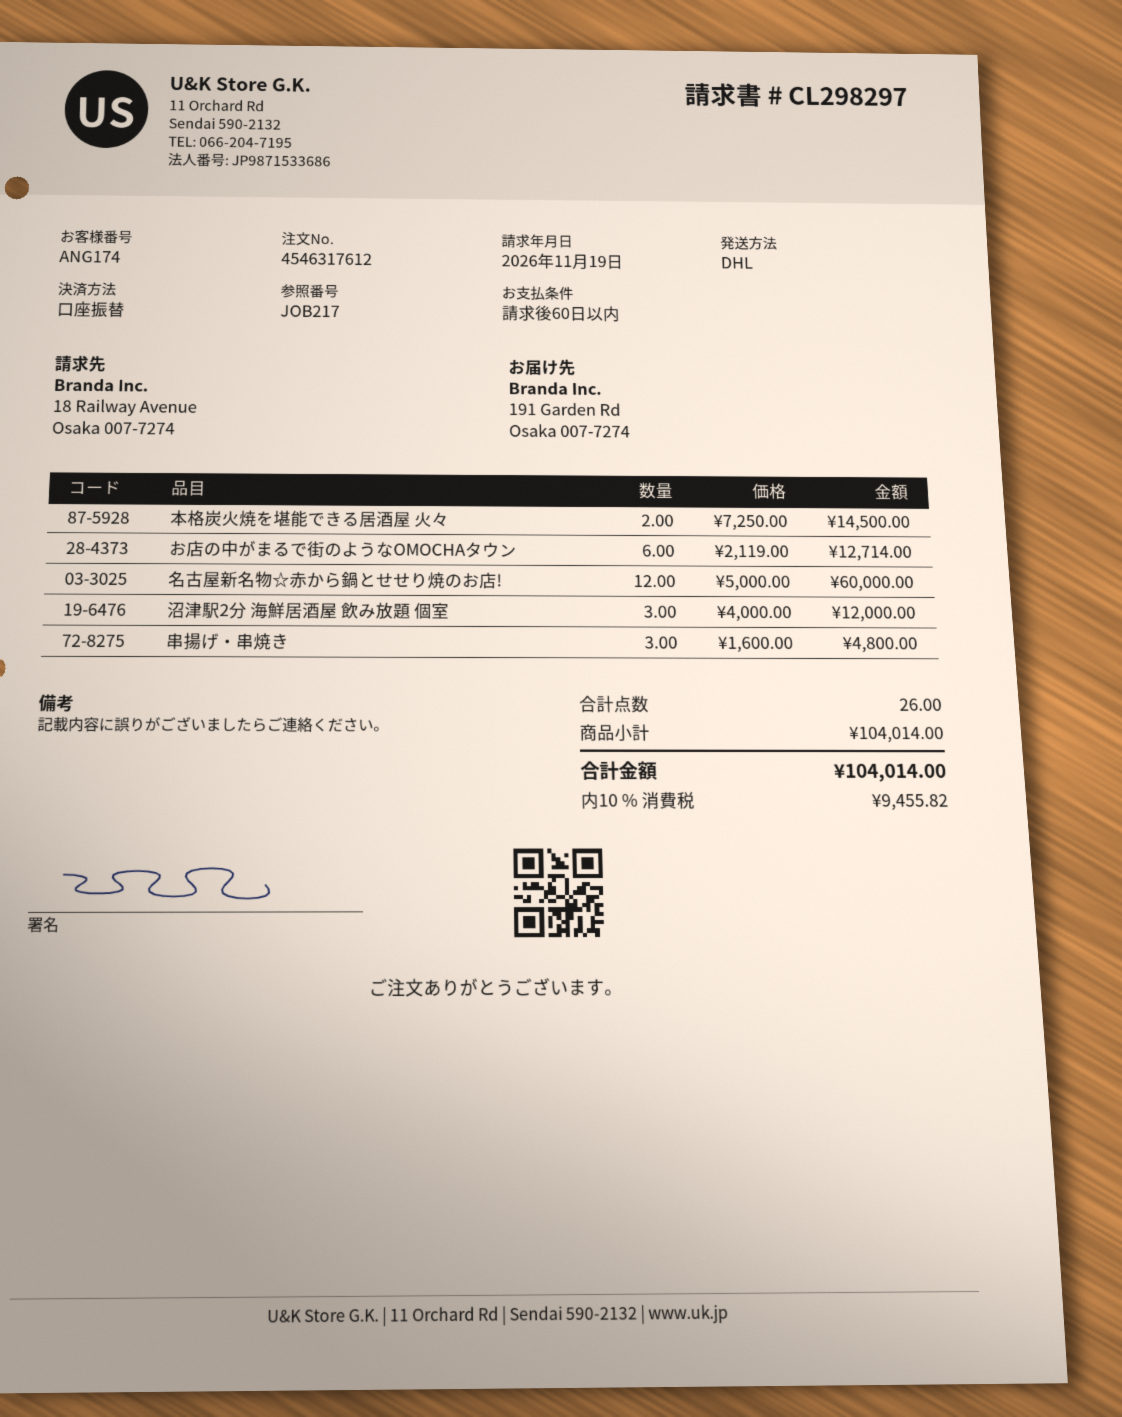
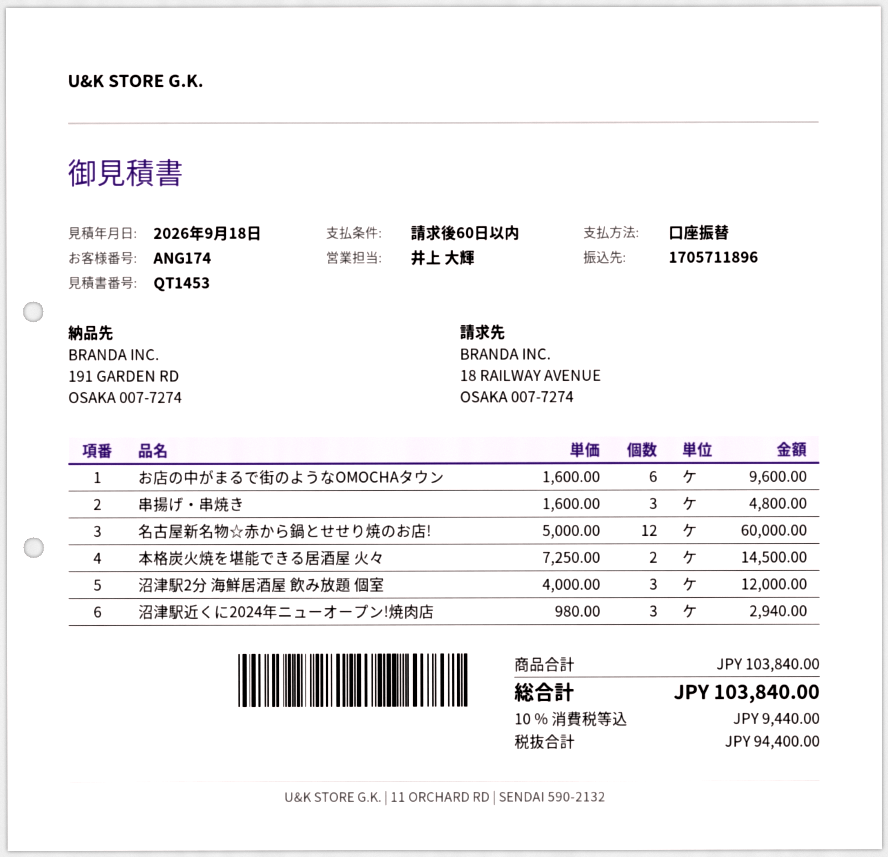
お店の中がまるで街のようなOMOCHAタウン: 6 x 2119.00 = 12714.00 -> 6 x 1600.00 = 9600.00
沼津駅近くに2024年ニューオープン!焼肉店: none -> 3 x 980.00 = 2940.00
subtotal: 104014.00 -> 103840.00
tax: 10% = 9455.82 -> 10% = 9440.00
total: 104014.00 -> 103840.00

